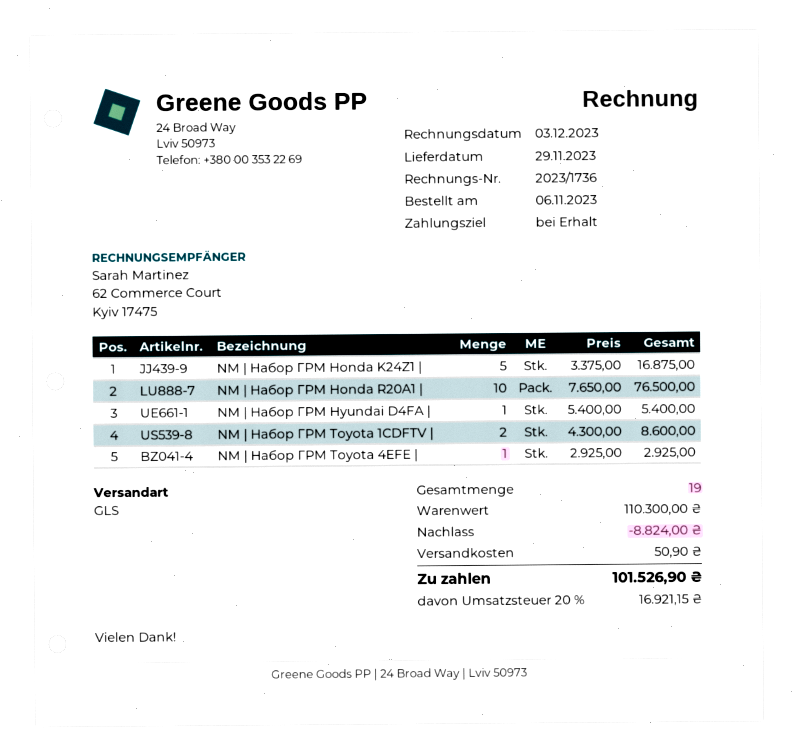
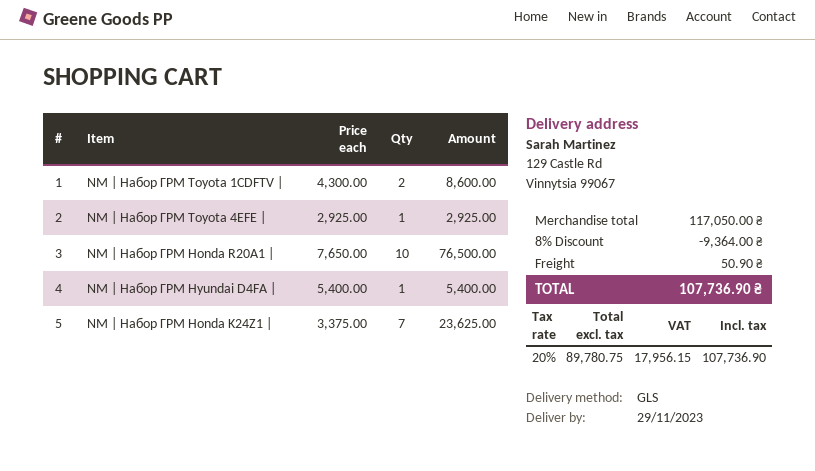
NM | Набор ГРМ Honda K24Z1 |: 5 x 3375.00 = 16875.00 -> 7 x 3375.00 = 23625.00
subtotal: 110300.00 -> 117050.00
discount: 8824.00 -> 9364.00
tax: 20% = 16921.15 -> 20% = 17956.15
total: 101526.90 -> 107736.90

